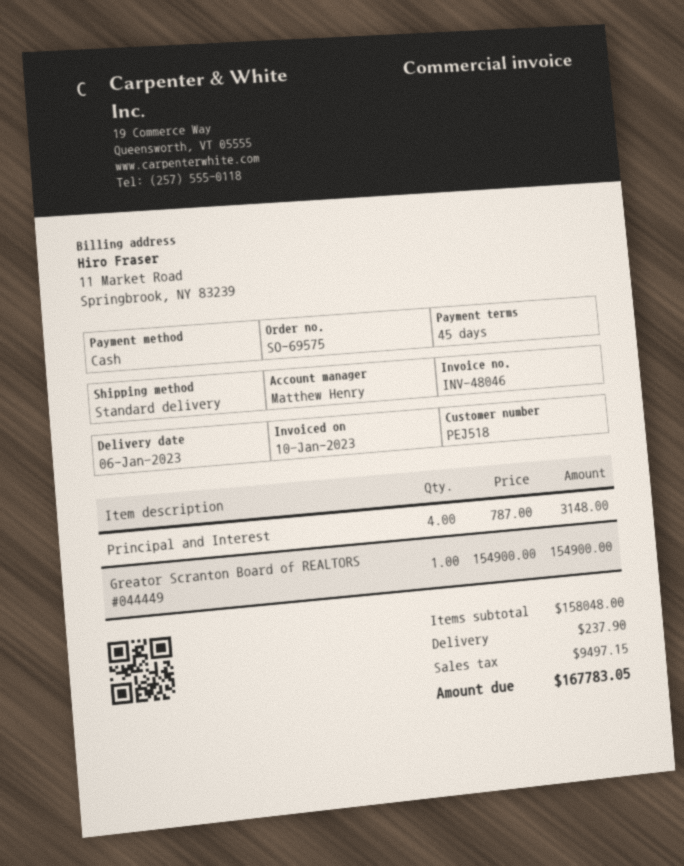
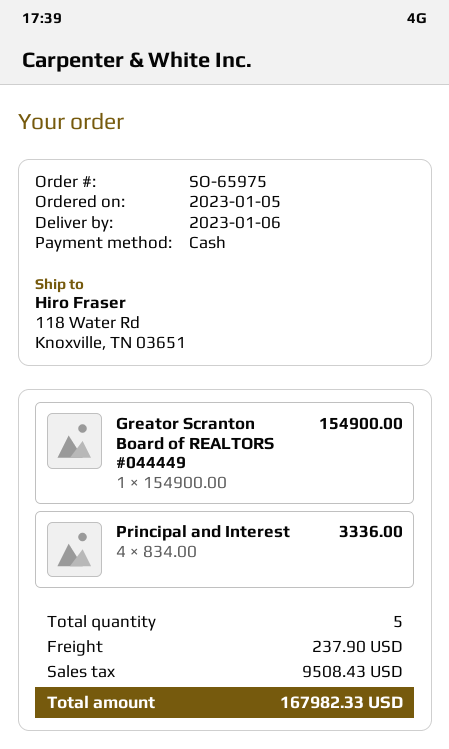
order number: SO-69575 -> SO-65975
Principal and Interest: 4 x 787.00 = 3148.00 -> 4 x 834.00 = 3336.00
tax: 9497.15 -> 9508.43
total: 167783.05 -> 167982.33

